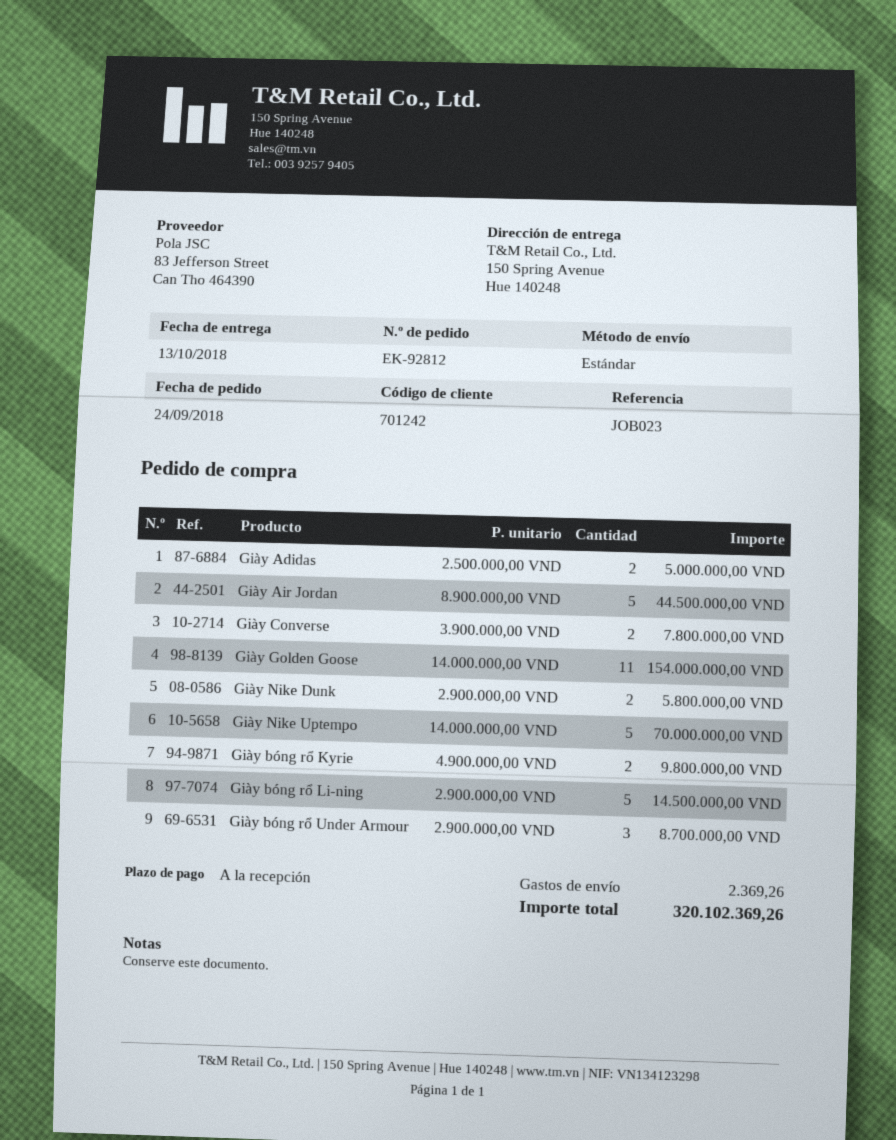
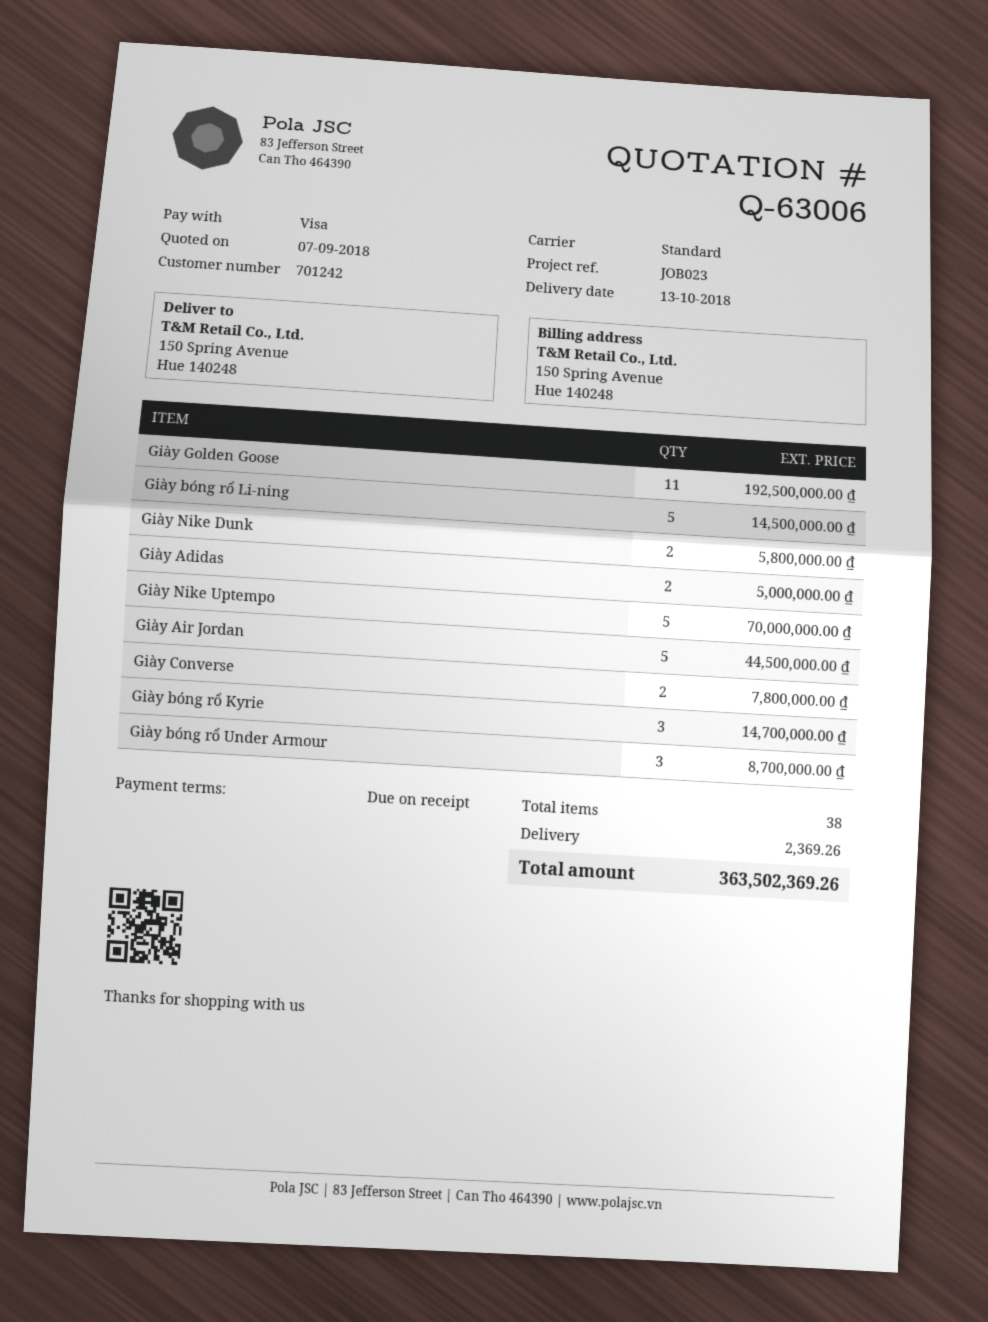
Giày Golden Goose: 11 for 154000000.00 -> 11 for 192500000.00
Giày bóng rổ Kyrie: 2 for 9800000.00 -> 3 for 14700000.00
total: 320102369.26 -> 363502369.26

